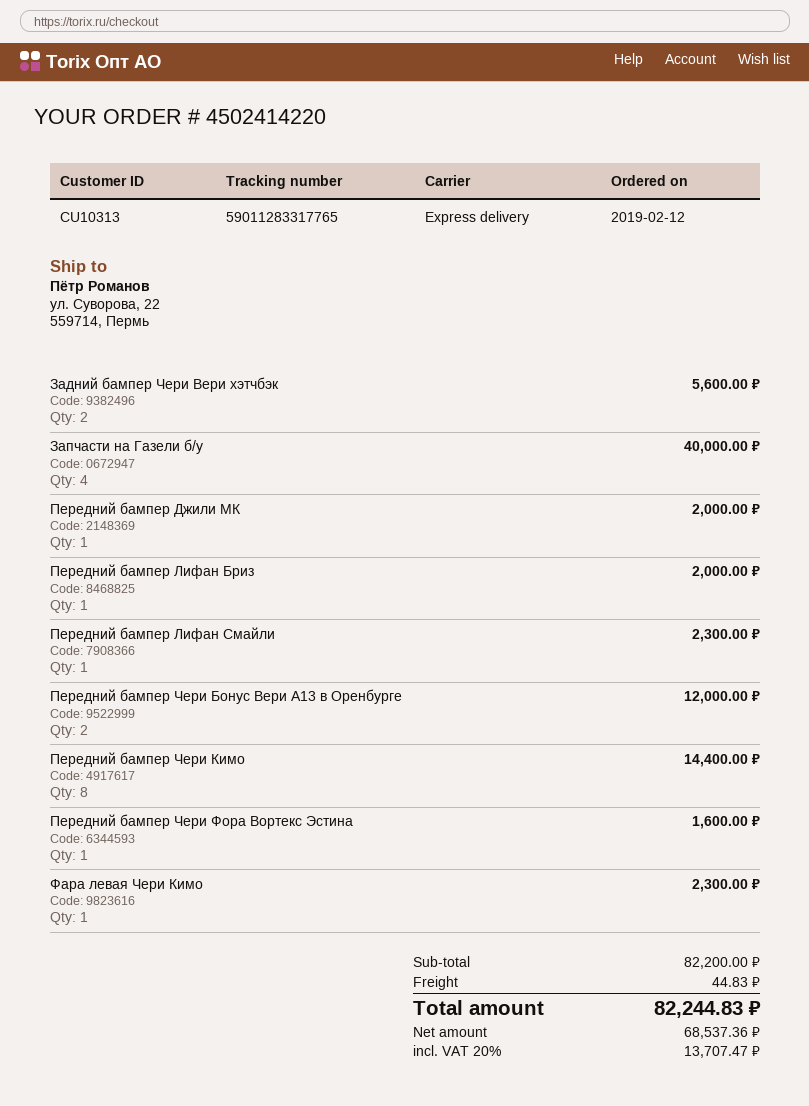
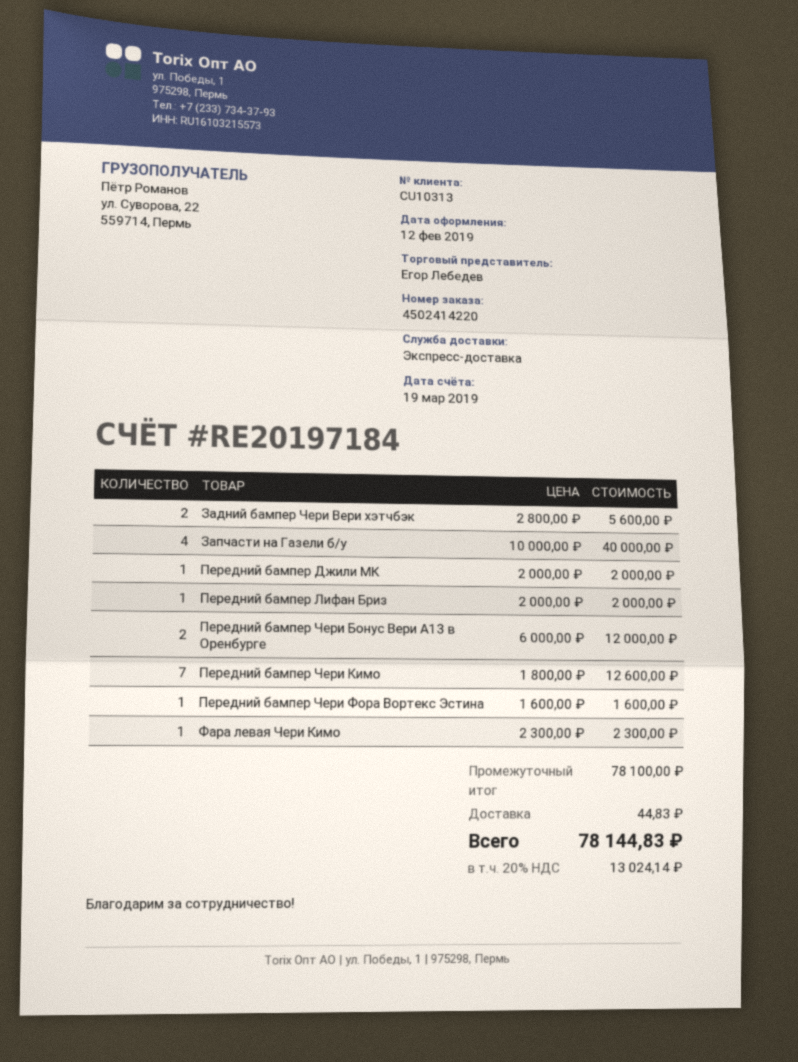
Передний бампер Лифан Смайли: 1 for 2300.00 -> none
Передний бампер Чери Кимо: 8 for 14400.00 -> 7 for 12600.00
subtotal: 82200.00 -> 78100.00
tax: 20% = 13707.47 -> 20% = 13024.14
total: 82244.83 -> 78144.83

